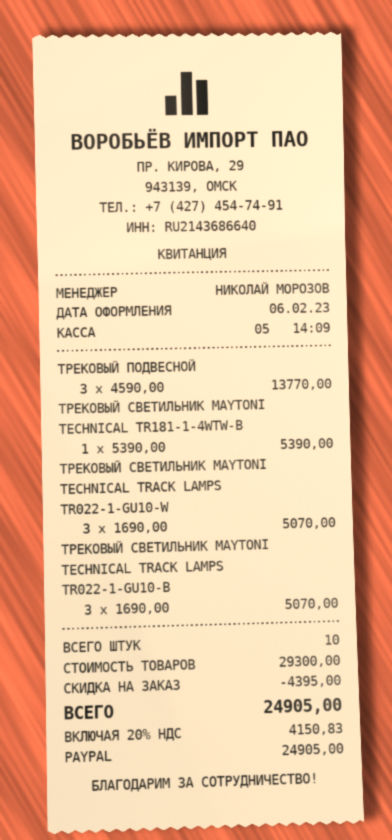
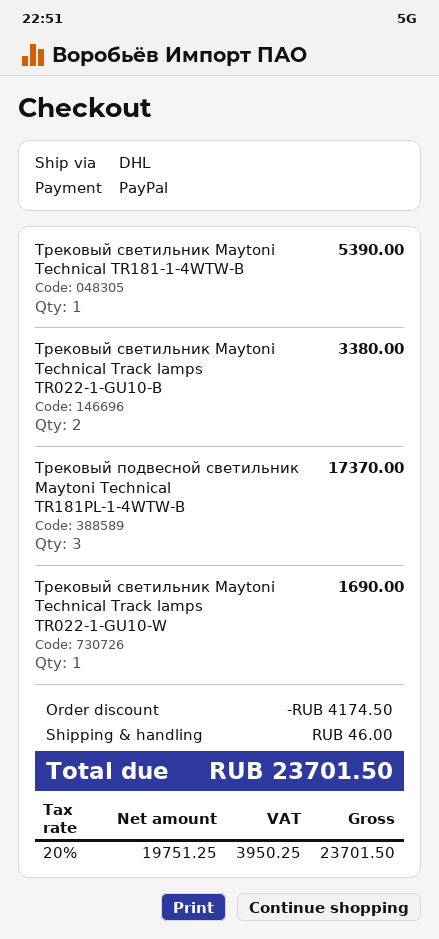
ТРЕКОВЫЙ ПОДВЕСНОЙ: 3 for 13770.00 -> 3 for 17370.00
ТРЕКОВЫЙ СВЕТИЛЬНИК MAYTONI TECHNICAL TRACK LAMPS TR022-1-GU10-W: 3 for 5070.00 -> 1 for 1690.00
ТРЕКОВЫЙ СВЕТИЛЬНИК MAYTONI TECHNICAL TRACK LAMPS TR022-1-GU10-B: 3 for 5070.00 -> 2 for 3380.00
discount: 4395.00 -> 4174.50
shipping: none -> 46.00
tax: 20% = 4150.83 -> 20% = 3950.25
total: 24905.00 -> 23701.50

